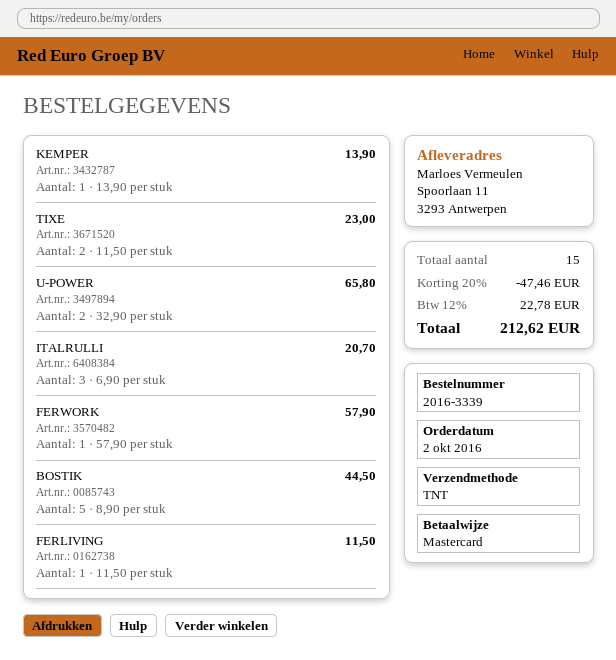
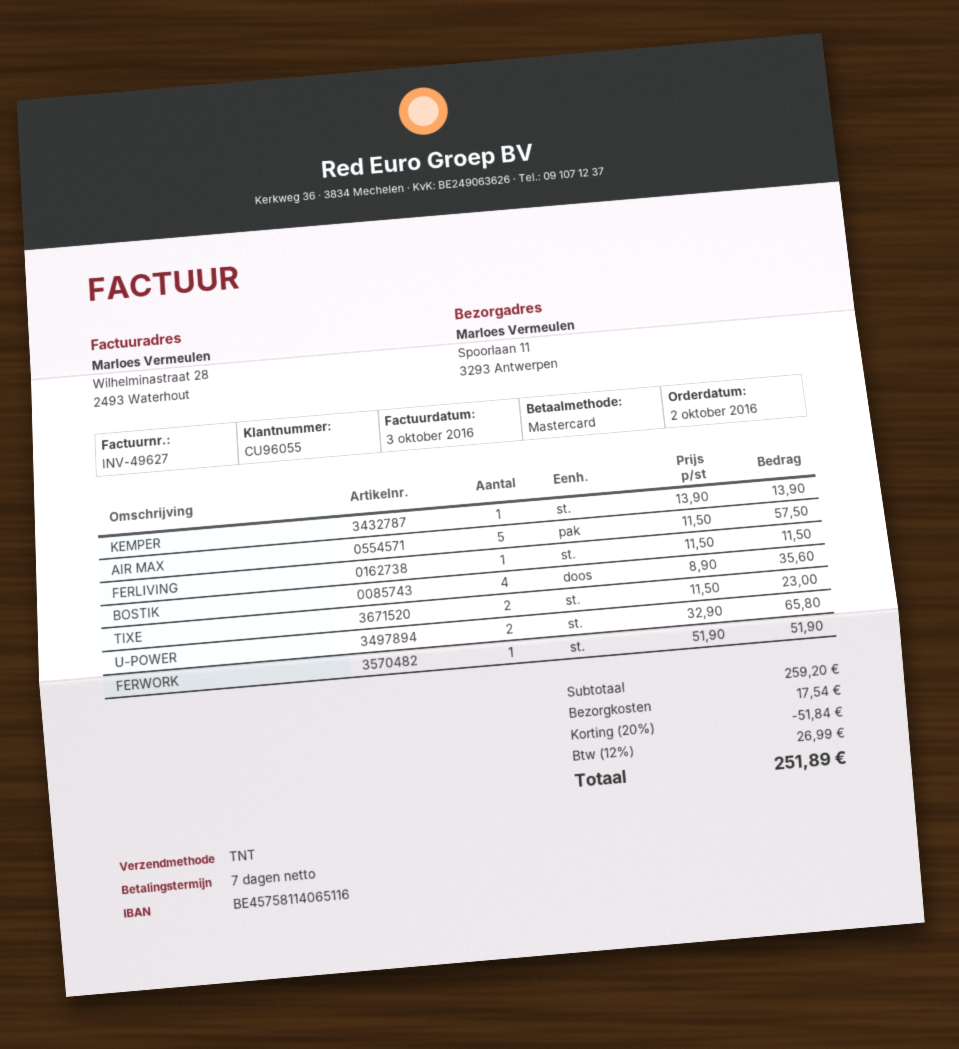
ITALRULLI: 3 x 6.90 = 20.70 -> none
FERWORK: 1 x 57.90 = 57.90 -> 1 x 51.90 = 51.90
BOSTIK: 5 x 8.90 = 44.50 -> 4 x 8.90 = 35.60
AIR MAX: none -> 5 x 11.50 = 57.50
discount: 20% = 47.46 -> 20% = 51.84
shipping: none -> 17.54
tax: 12% = 22.78 -> 12% = 26.99
total: 212.62 -> 251.89

